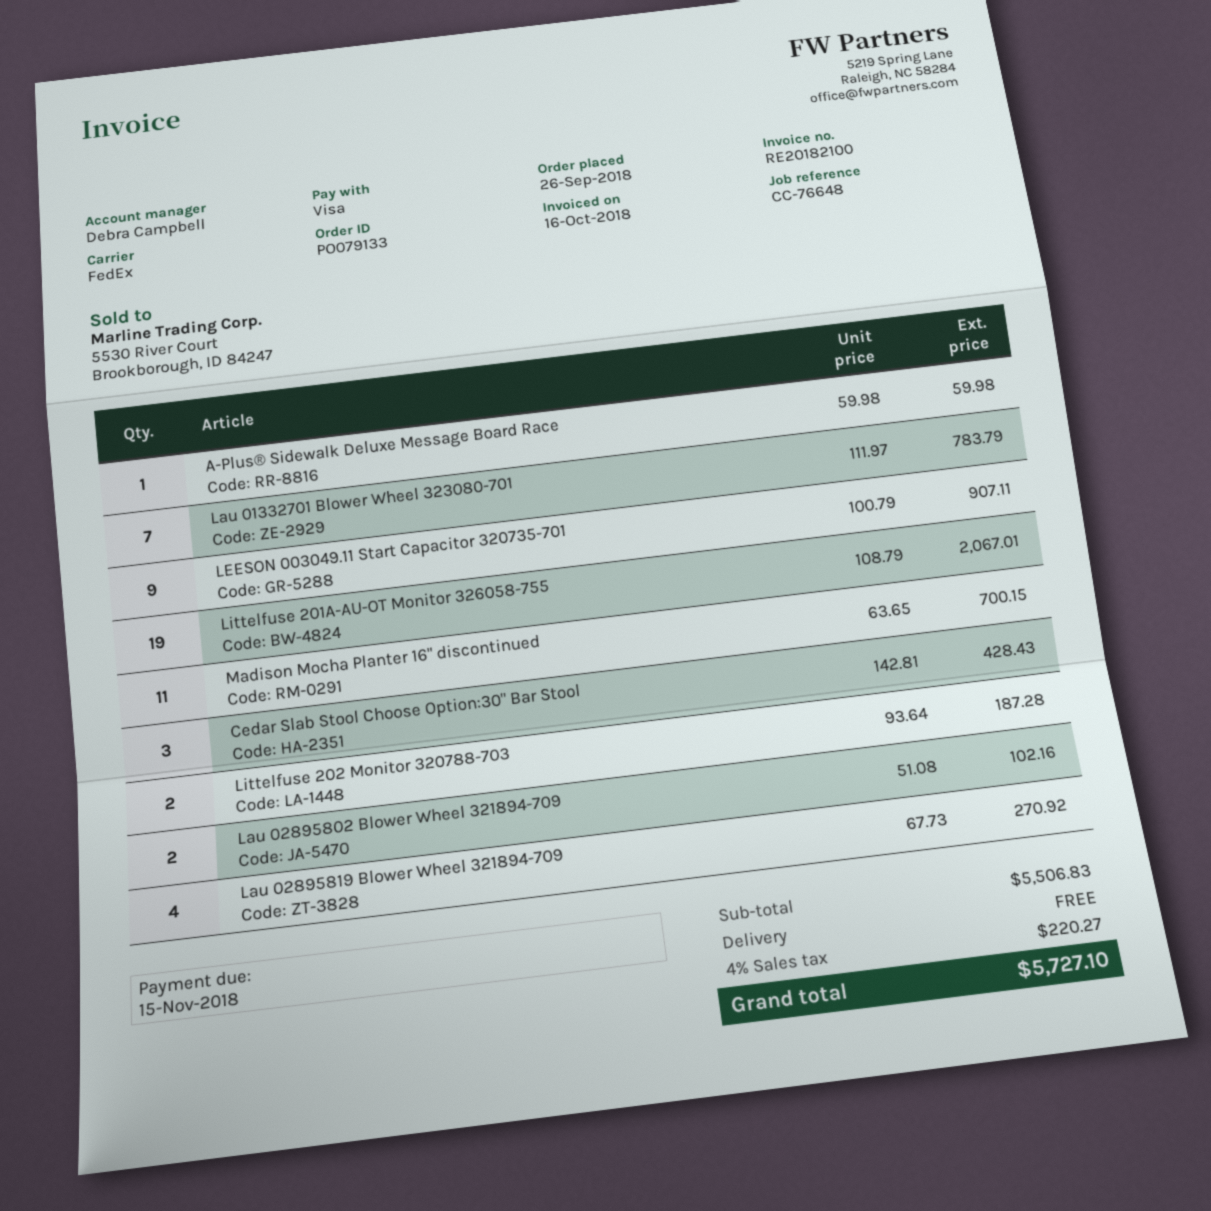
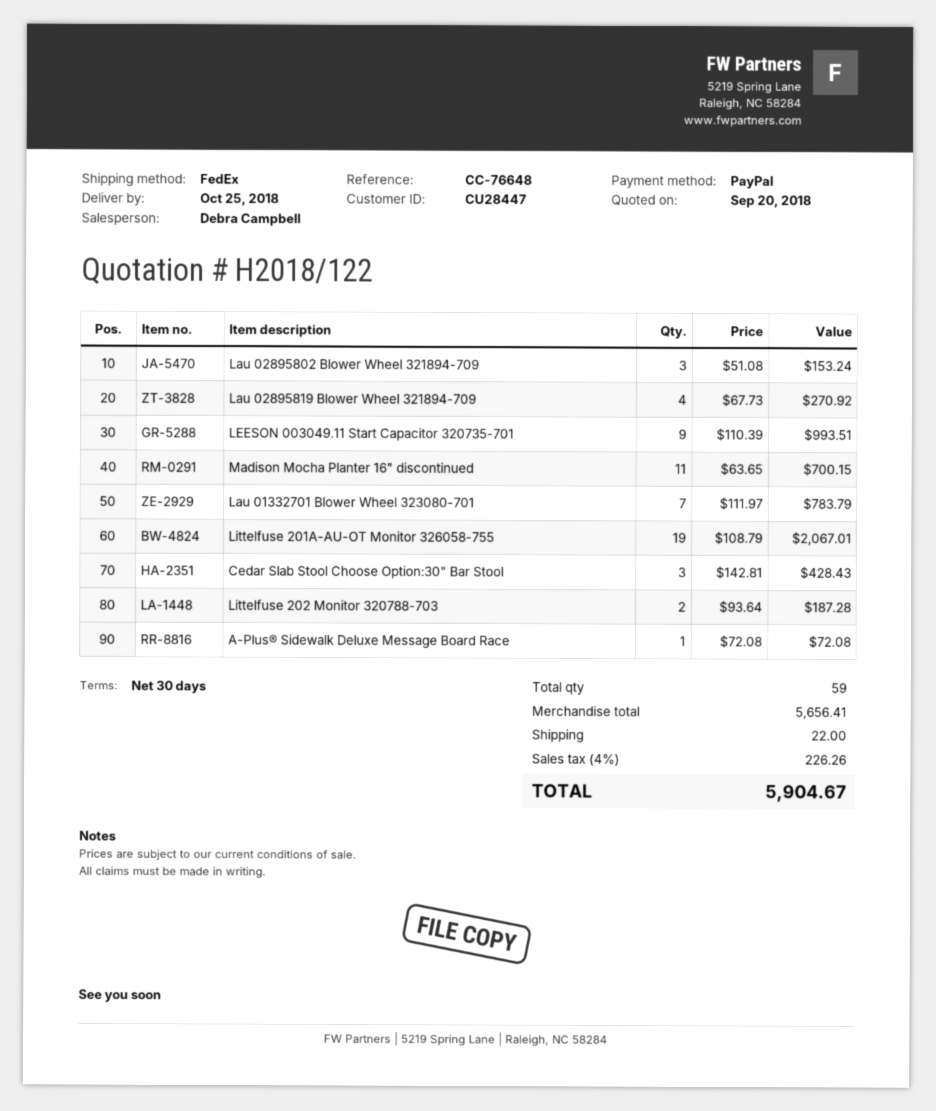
payment method: Visa -> PayPal
A-Plus® Sidewalk Deluxe Message Board Race: 1 x 59.98 = 59.98 -> 1 x 72.08 = 72.08
LEESON 003049.11 Start Capacitor 320735-701: 9 x 100.79 = 907.11 -> 9 x 110.39 = 993.51
Lau 02895802 Blower Wheel 321894-709: 2 x 51.08 = 102.16 -> 3 x 51.08 = 153.24
subtotal: 5506.83 -> 5656.41
shipping: 0.00 -> 22.00
tax: 4% = 220.27 -> 4% = 226.26
total: 5727.10 -> 5904.67

